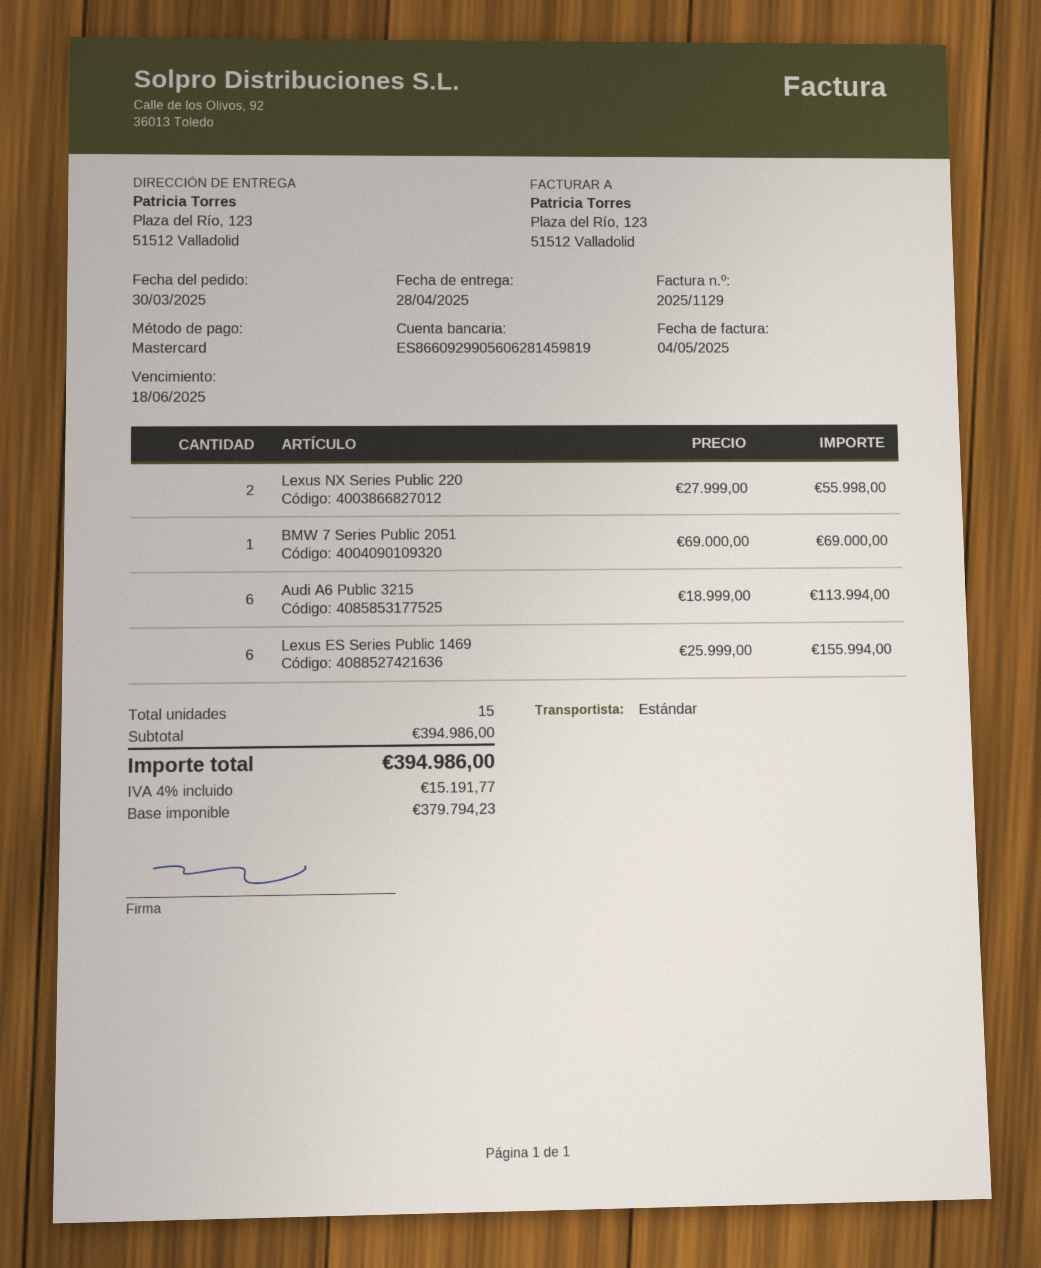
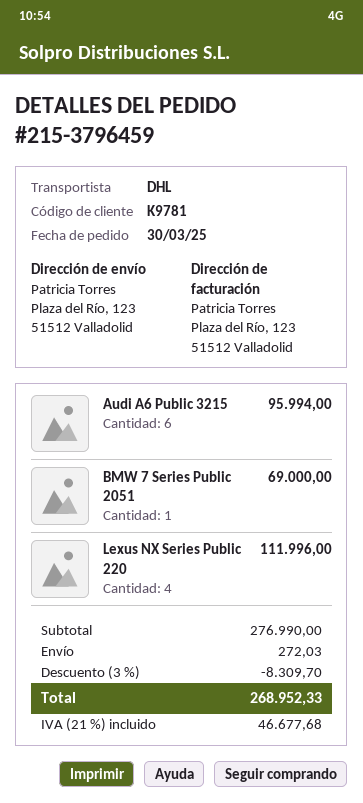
shipping method: standard -> DHL
Lexus NX Series Public 220: 2 for 55998.00 -> 4 for 111996.00
Audi A6 Public 3215: 6 for 113994.00 -> 6 for 95994.00
Lexus ES Series Public 1469: 6 for 155994.00 -> none
subtotal: 394986.00 -> 276990.00
discount: none -> 3% = 8309.70
shipping: none -> 272.03
tax: 4% = 15191.77 -> 21% = 46677.68
total: 394986.00 -> 268952.33

